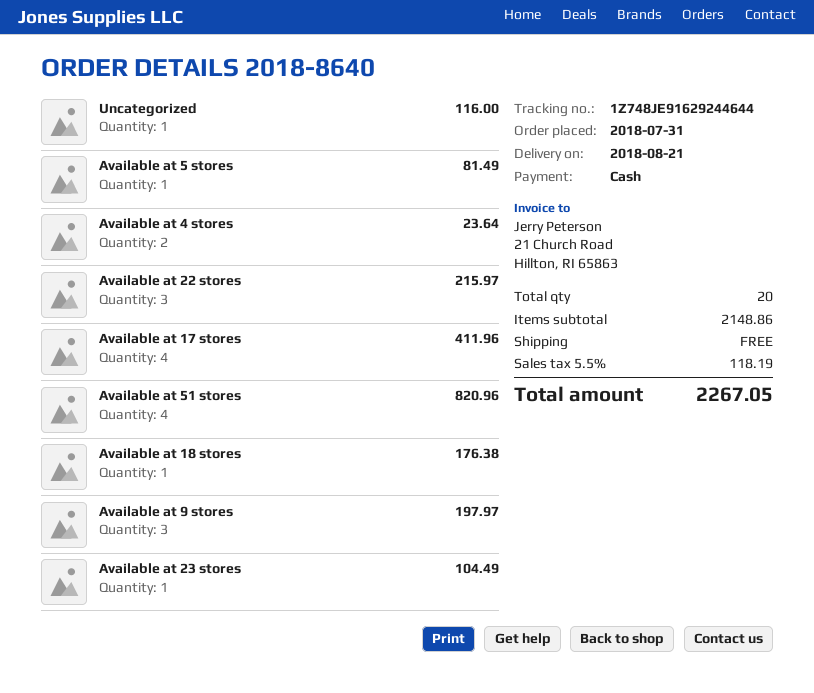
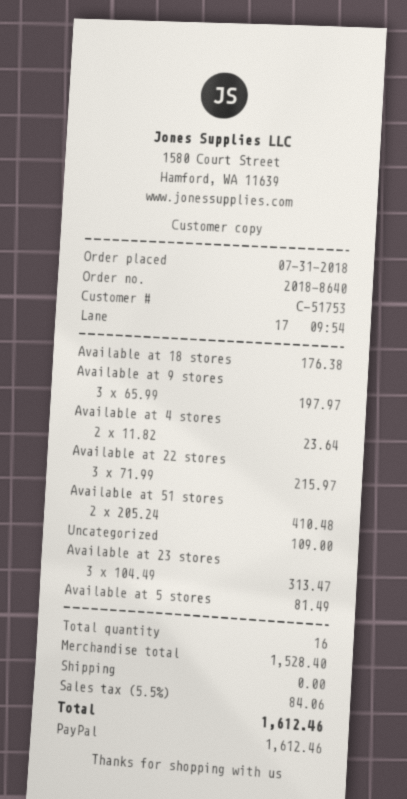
payment method: cash -> PayPal
Uncategorized: 1 for 116.00 -> 1 for 109.00
Available at 17 stores: 4 for 411.96 -> none
Available at 51 stores: 4 for 820.96 -> 2 for 410.48
Available at 23 stores: 1 for 104.49 -> 3 for 313.47
total quantity: 20 -> 16
subtotal: 2148.86 -> 1528.40
tax: 5.5% = 118.19 -> 5.5% = 84.06
total: 2267.05 -> 1612.46

